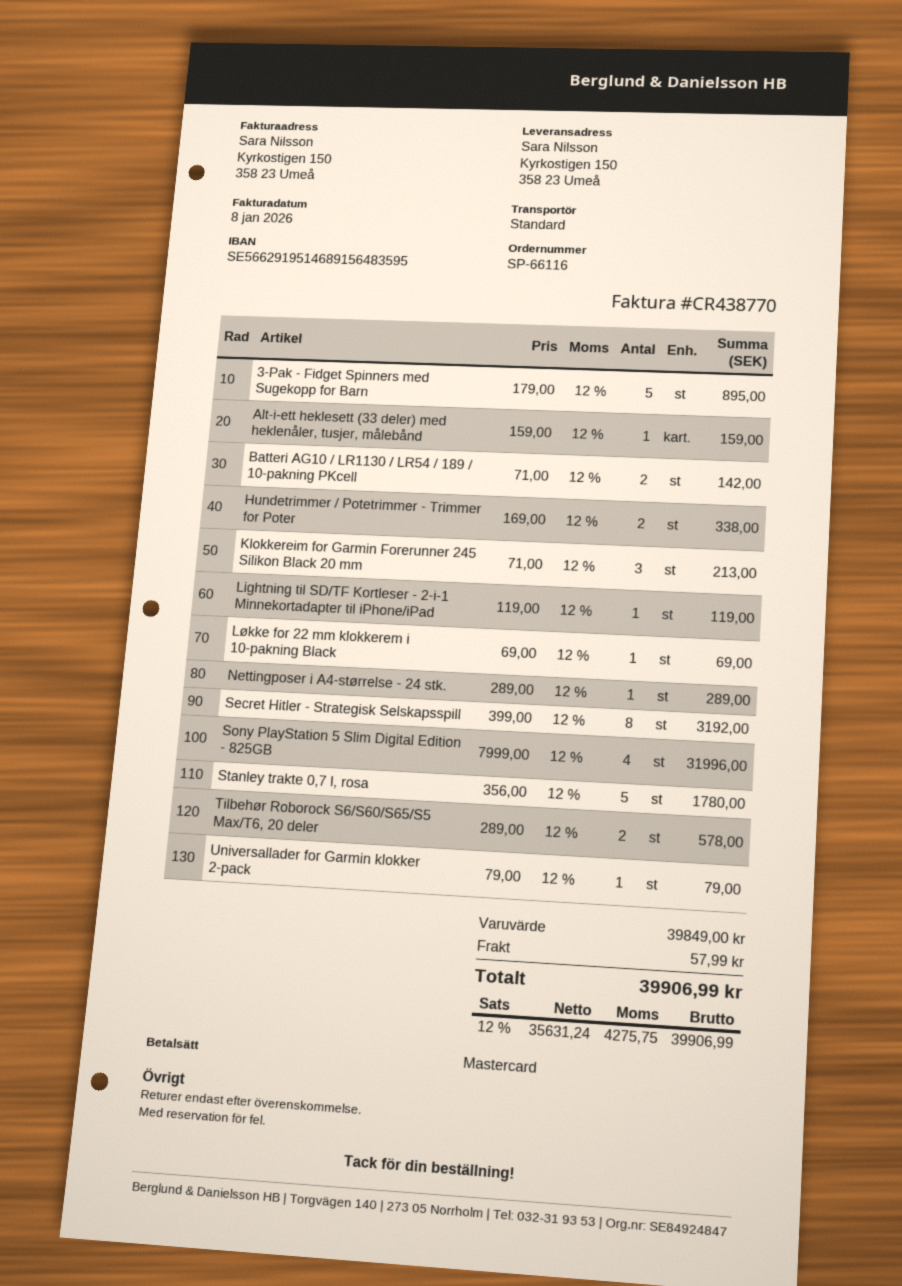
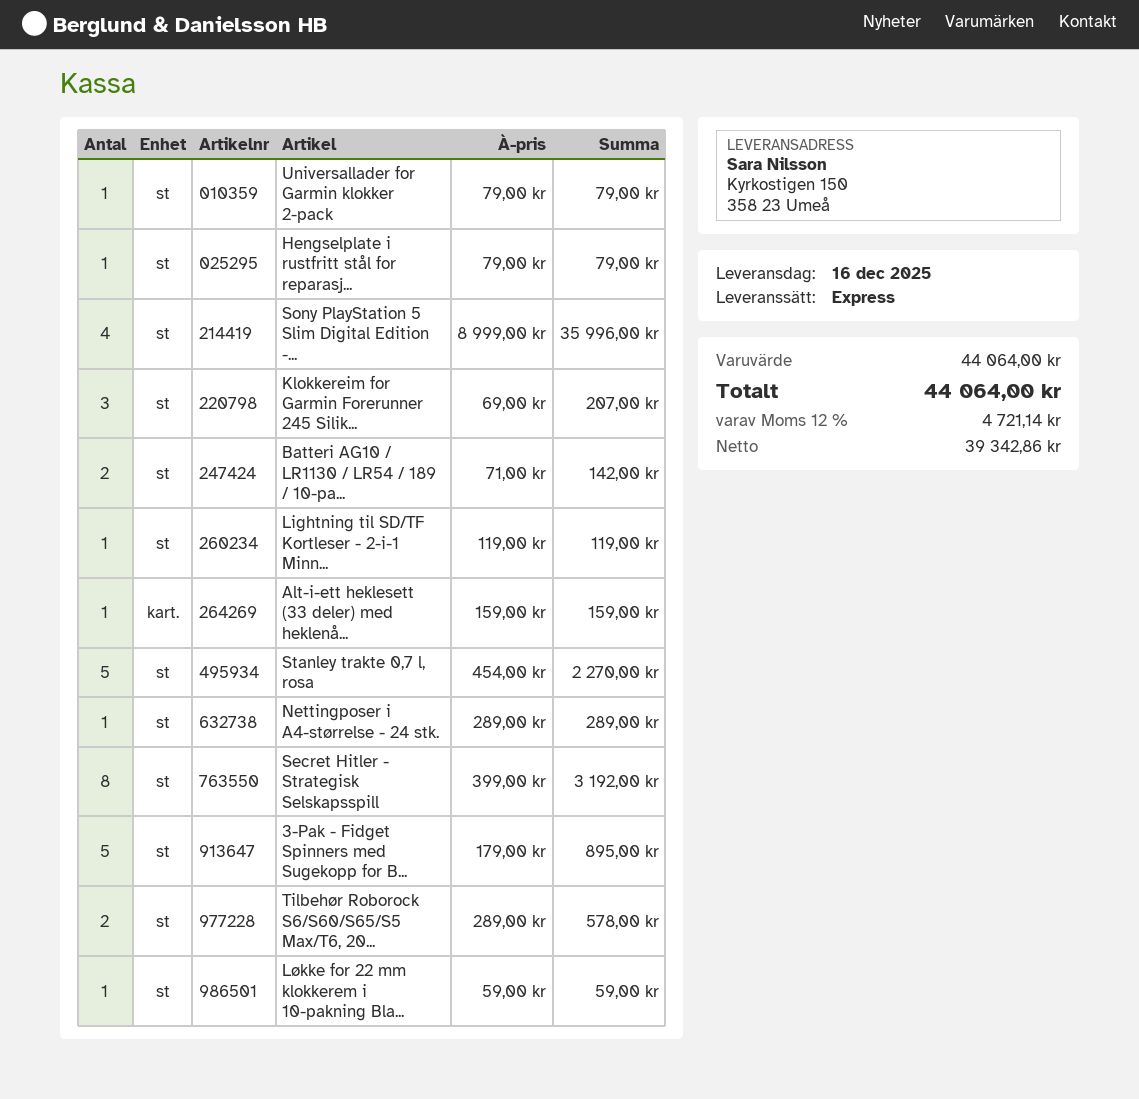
shipping method: standard -> express
Hundetrimmer / Potetrimmer - Trimmer for Poter: 2 x 169.00 = 338.00 -> none
Klokkereim for Garmin Forerunner 245 Silikon Black 20 mm: 3 x 71.00 = 213.00 -> 3 x 69.00 = 207.00
Løkke for 22 mm klokkerem i 10-pakning Black: 1 x 69.00 = 69.00 -> 1 x 59.00 = 59.00
Sony PlayStation 5 Slim Digital Edition - 825GB: 4 x 7999.00 = 31996.00 -> 4 x 8999.00 = 35996.00
Stanley trakte 0,7 l, rosa: 5 x 356.00 = 1780.00 -> 5 x 454.00 = 2270.00
Hengselplate i rustfritt stål for reparasj...: none -> 1 x 79.00 = 79.00
subtotal: 39849.00 -> 44064.00
shipping: 57.99 -> none
net: 35631.24 -> 39342.86
tax: 12% = 4275.75 -> 12% = 4721.14
total: 39906.99 -> 44064.00

